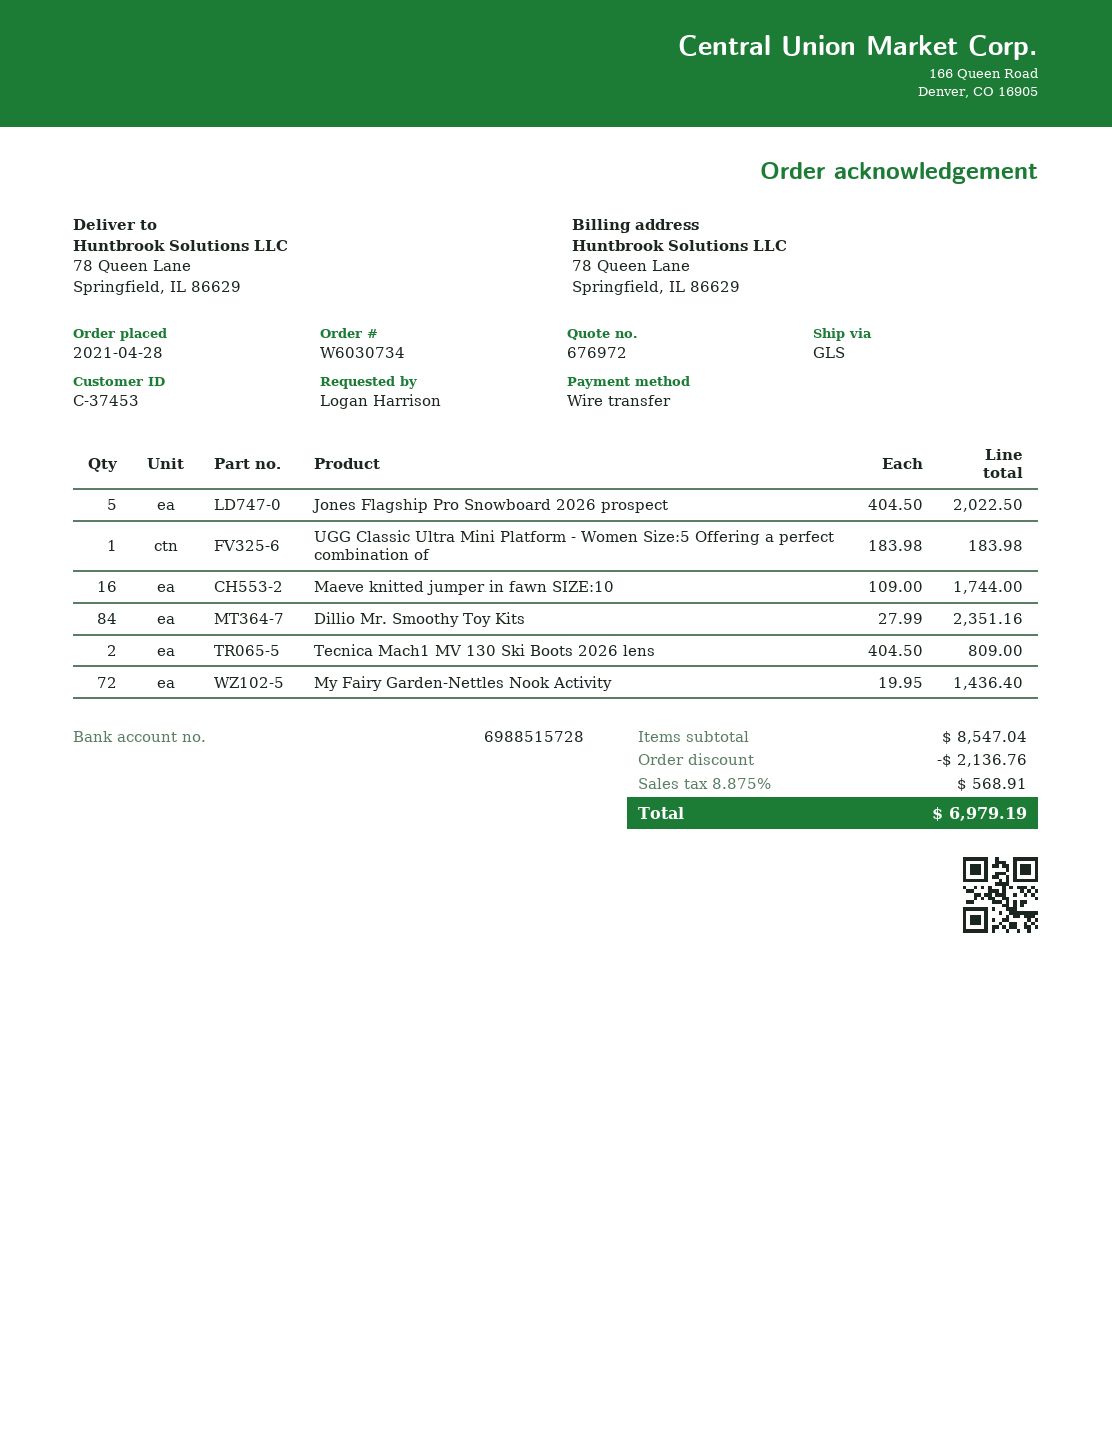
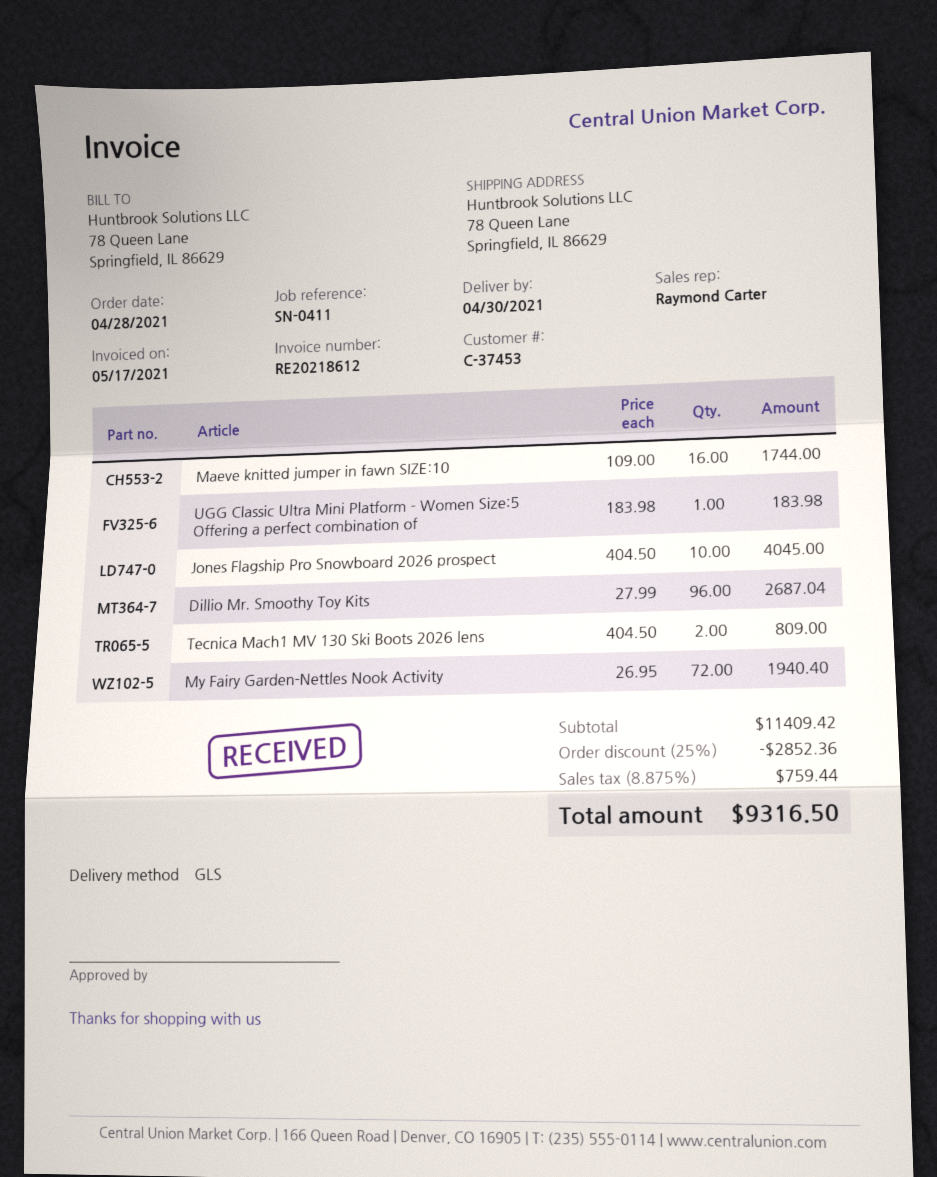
Jones Flagship Pro Snowboard 2026 prospect: 5 x 404.50 = 2022.50 -> 10 x 404.50 = 4045.00
Dillio Mr. Smoothy Toy Kits: 84 x 27.99 = 2351.16 -> 96 x 27.99 = 2687.04
My Fairy Garden-Nettles Nook Activity: 72 x 19.95 = 1436.40 -> 72 x 26.95 = 1940.40
subtotal: 8547.04 -> 11409.42
discount: 2136.76 -> 2852.36
tax: 8.875% = 568.91 -> 8.875% = 759.44
total: 6979.19 -> 9316.50

